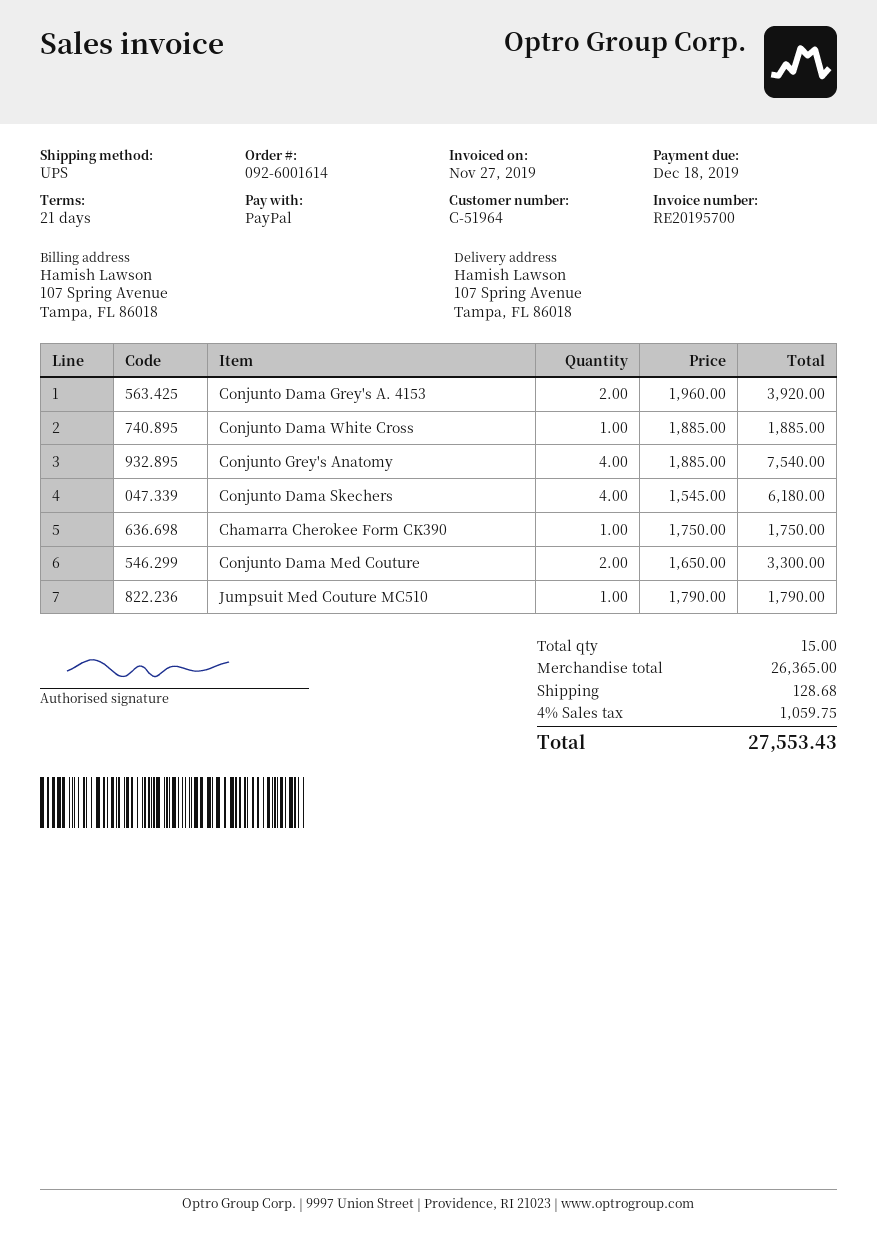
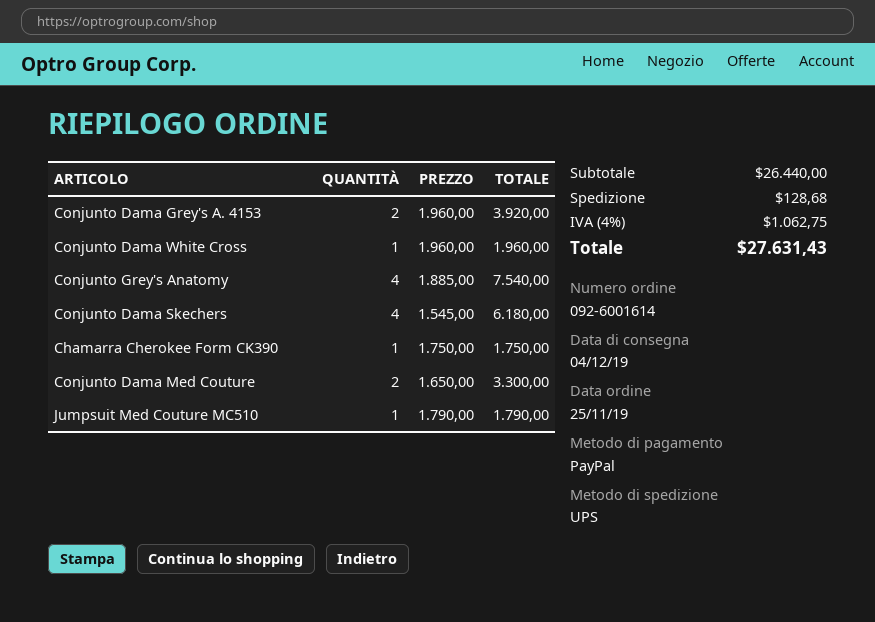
Conjunto Dama White Cross: 1 x 1885.00 = 1885.00 -> 1 x 1960.00 = 1960.00
subtotal: 26365.00 -> 26440.00
tax: 4% = 1059.75 -> 4% = 1062.75
total: 27553.43 -> 27631.43

